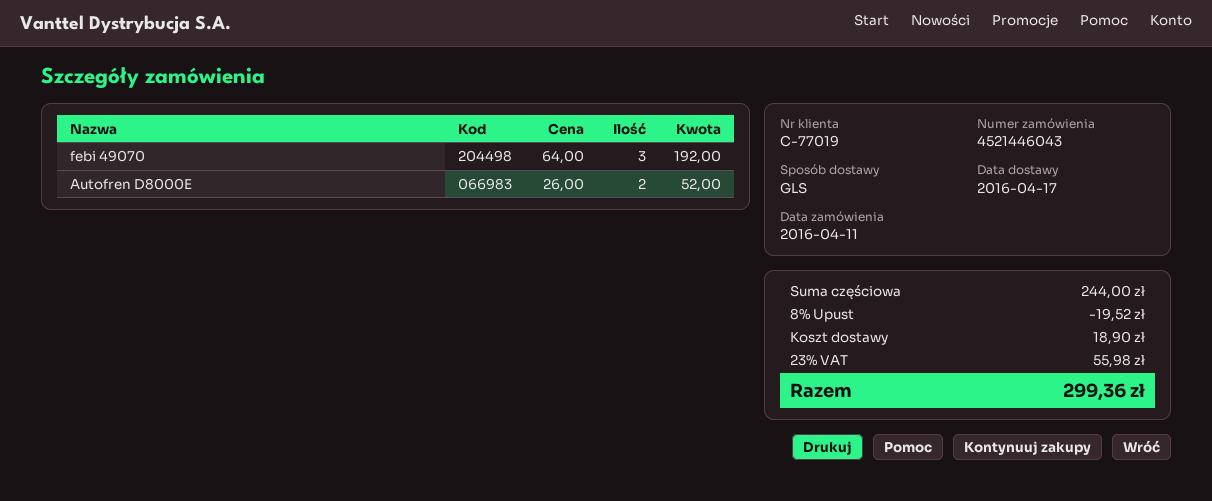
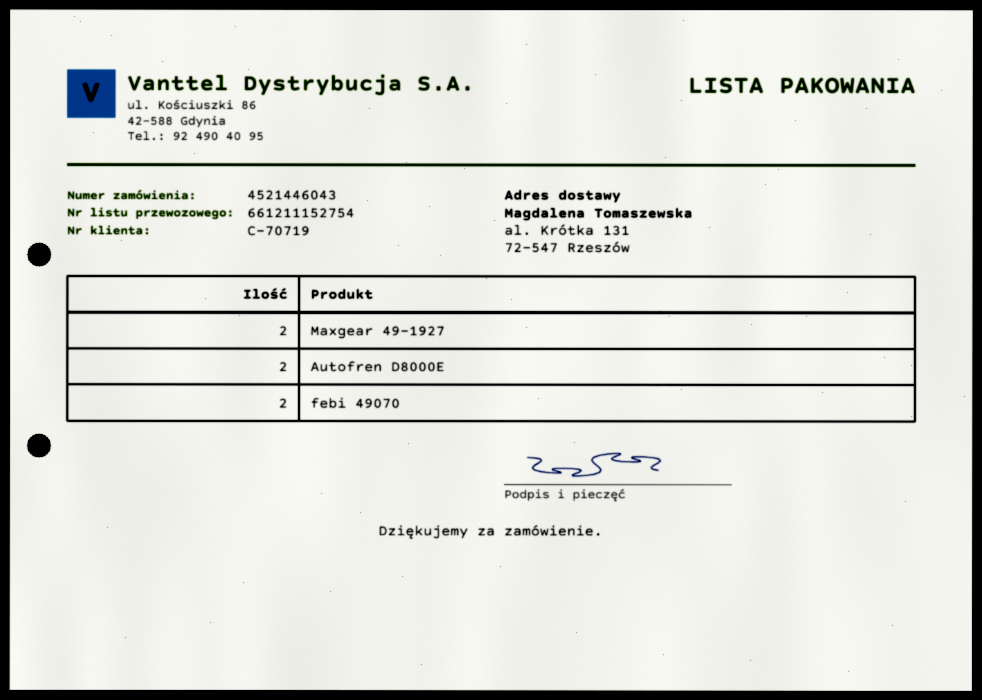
customer number: C-77019 -> C-70719
febi 49070: 3 -> 2
Maxgear 49-1927: none -> 2

